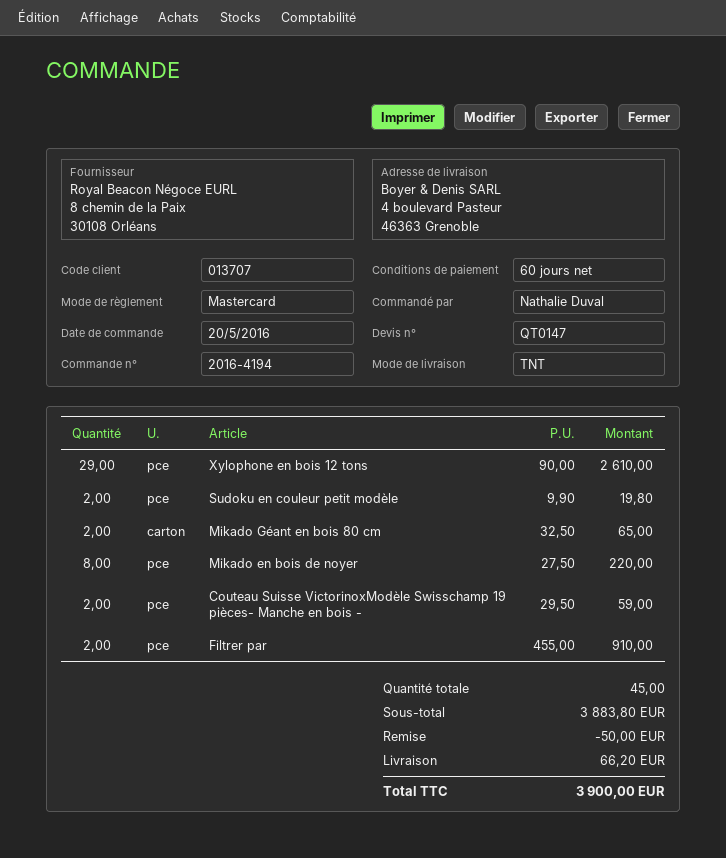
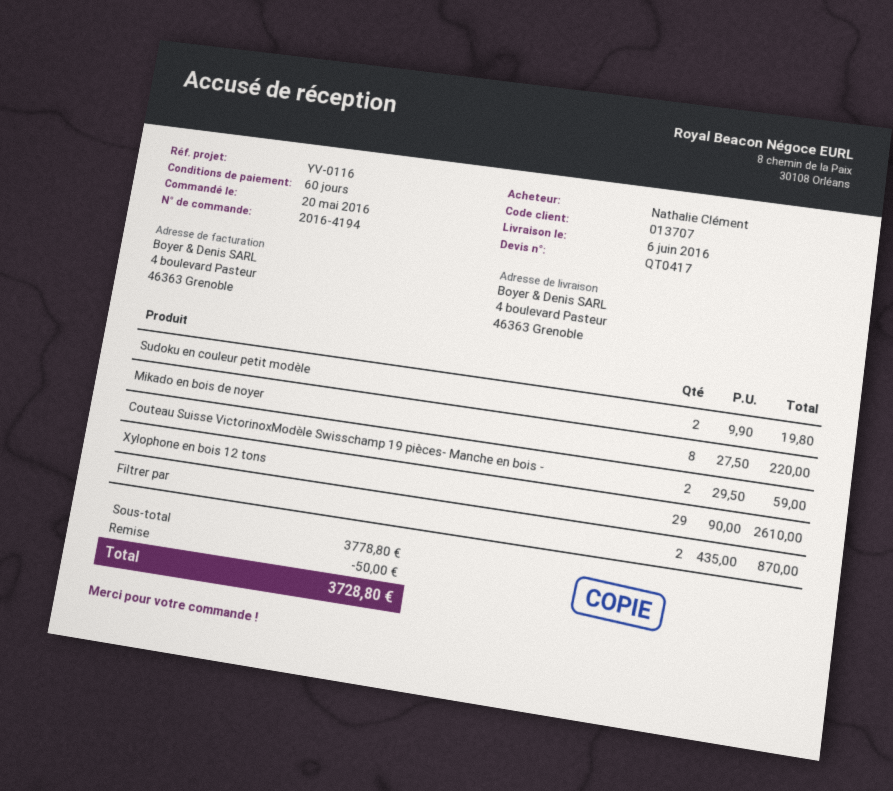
quote number: QT0147 -> QT0417
ordered by: Nathalie Duval -> Nathalie Clément
Mikado Géant en bois 80 cm: 2 x 32.50 = 65.00 -> none
Filtrer par: 2 x 455.00 = 910.00 -> 2 x 435.00 = 870.00
subtotal: 3883.80 -> 3778.80
shipping: 66.20 -> none
total: 3900.00 -> 3728.80

